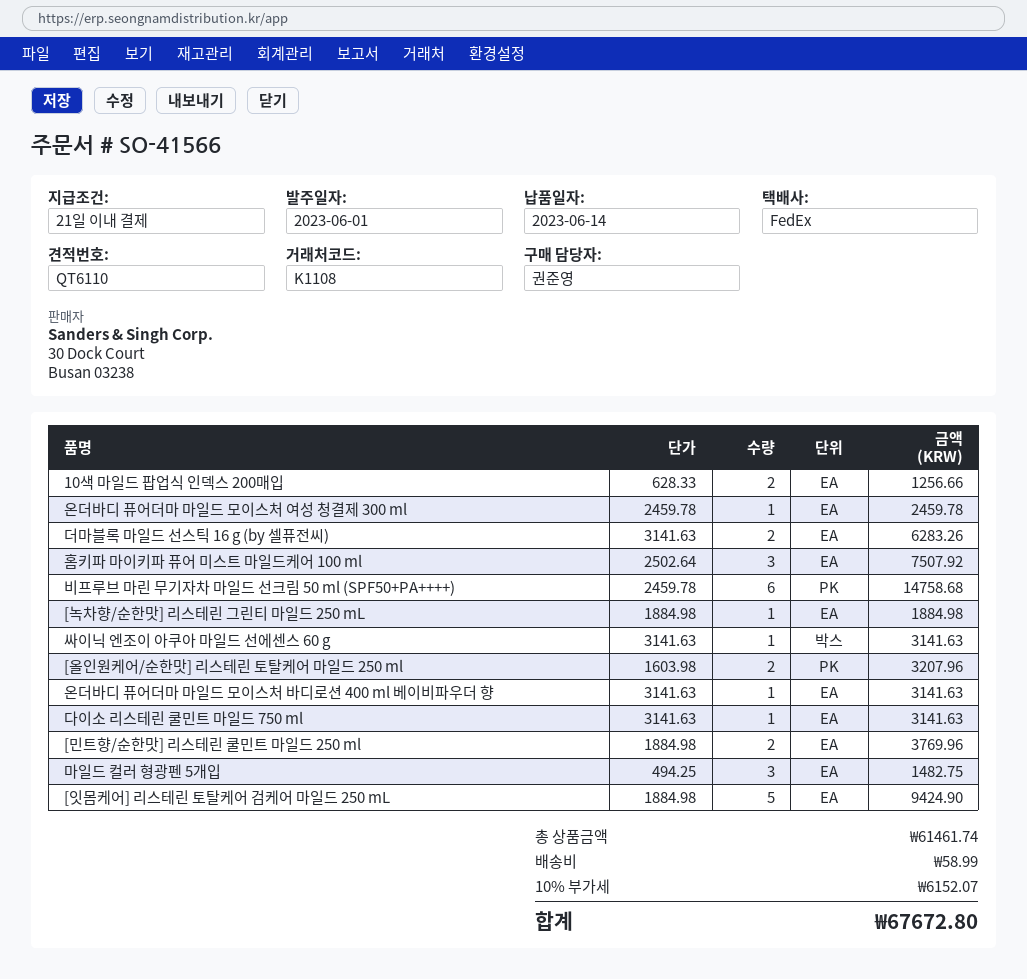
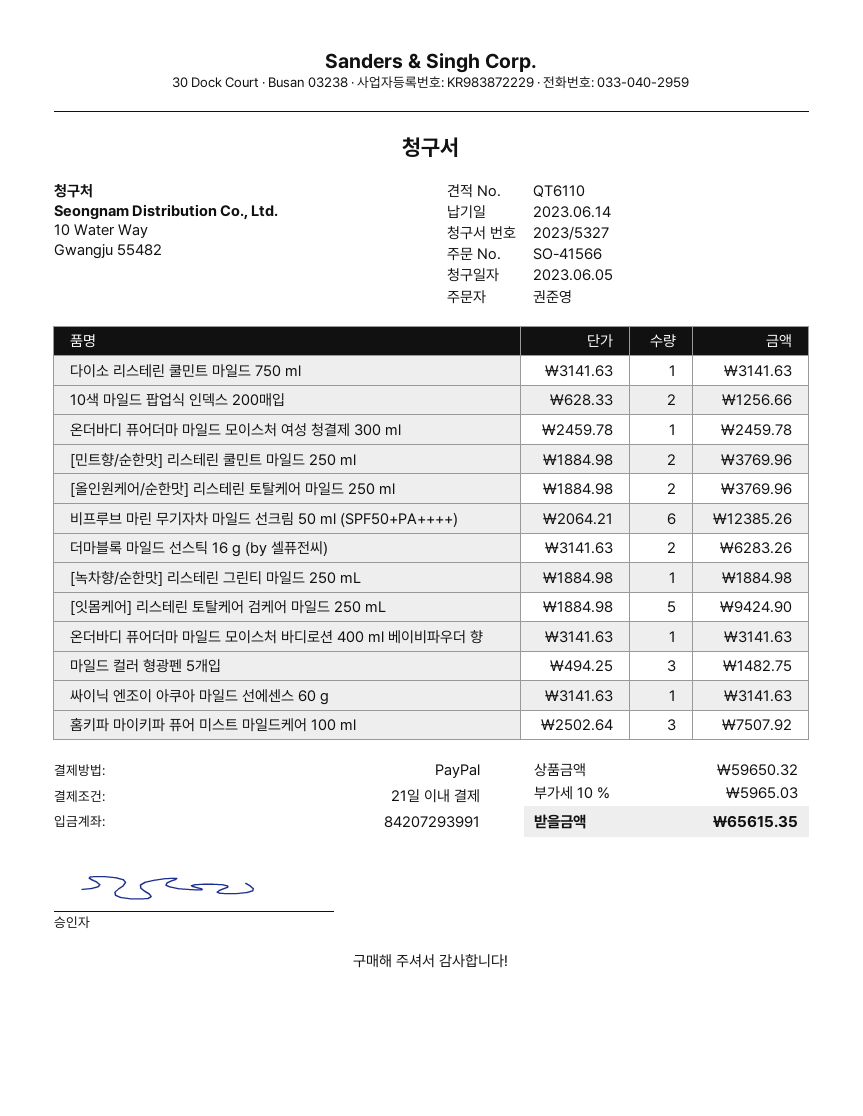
비프루브 마린 무기자차 마일드 선크림 50 ml (SPF50+PA++++): 6 x 2459.78 = 14758.68 -> 6 x 2064.21 = 12385.26
[올인원케어/순한맛] 리스테린 토탈케어 마일드 250 ml: 2 x 1603.98 = 3207.96 -> 2 x 1884.98 = 3769.96
subtotal: 61461.74 -> 59650.32
shipping: 58.99 -> none
tax: 10% = 6152.07 -> 10% = 5965.03
total: 67672.80 -> 65615.35

